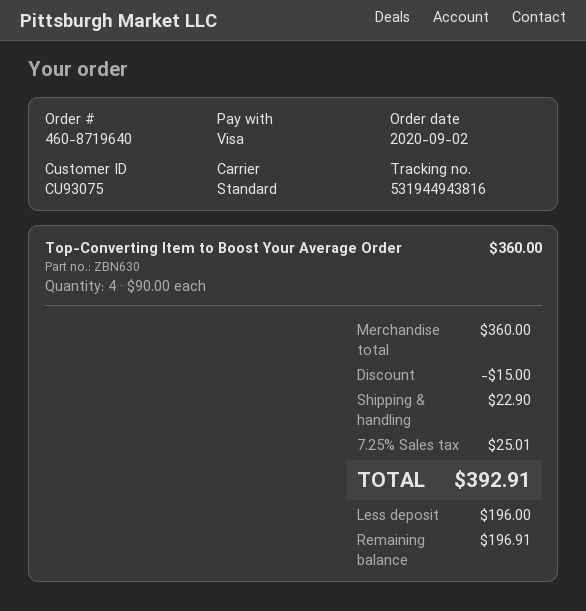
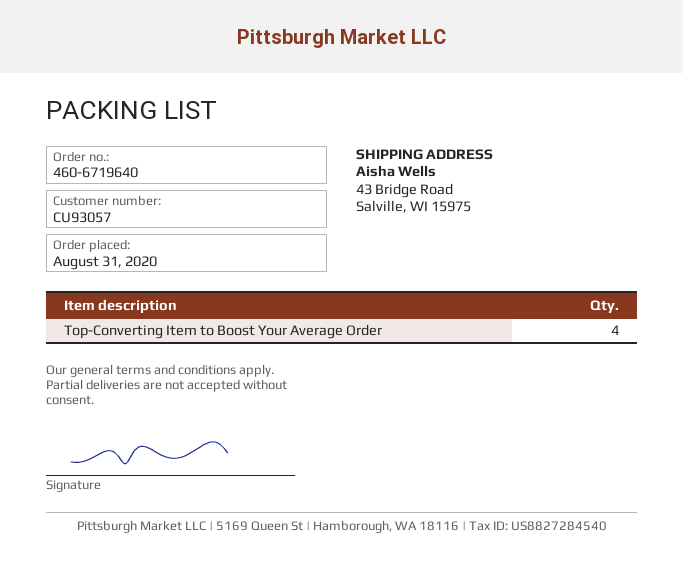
order number: 460-8719640 -> 460-6719640
order date: 2020-09-02 -> 2020-08-31
customer number: CU93075 -> CU93057

